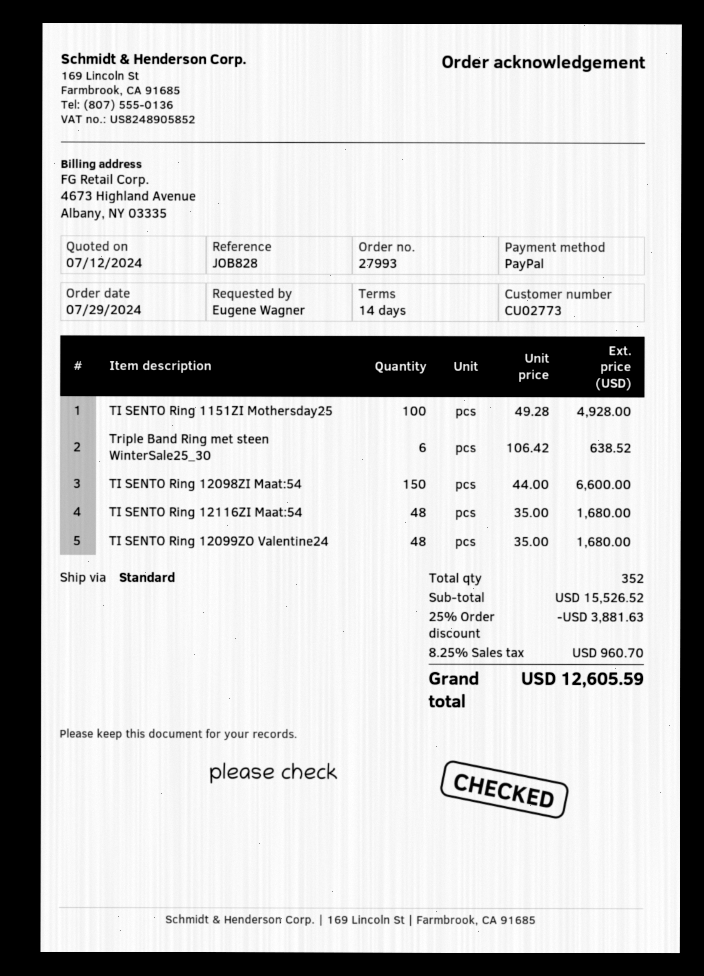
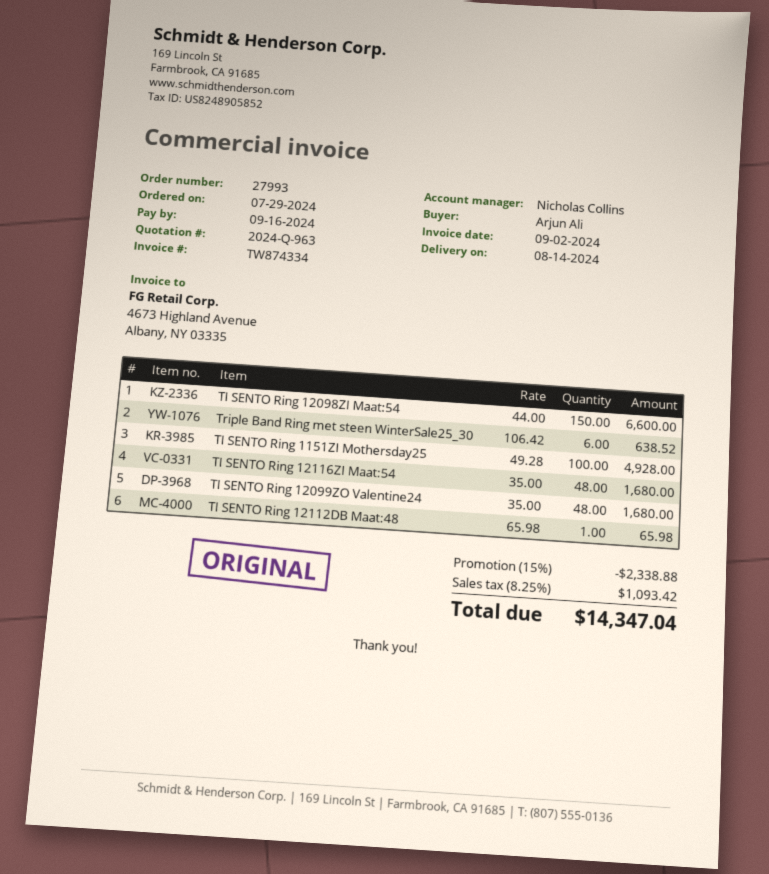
ordered by: Eugene Wagner -> Arjun Ali
TI SENTO Ring 12112DB Maat:48: none -> 1 x 65.98 = 65.98
discount: 25% = 3881.63 -> 15% = 2338.88
tax: 8.25% = 960.70 -> 8.25% = 1093.42
total: 12605.59 -> 14347.04

